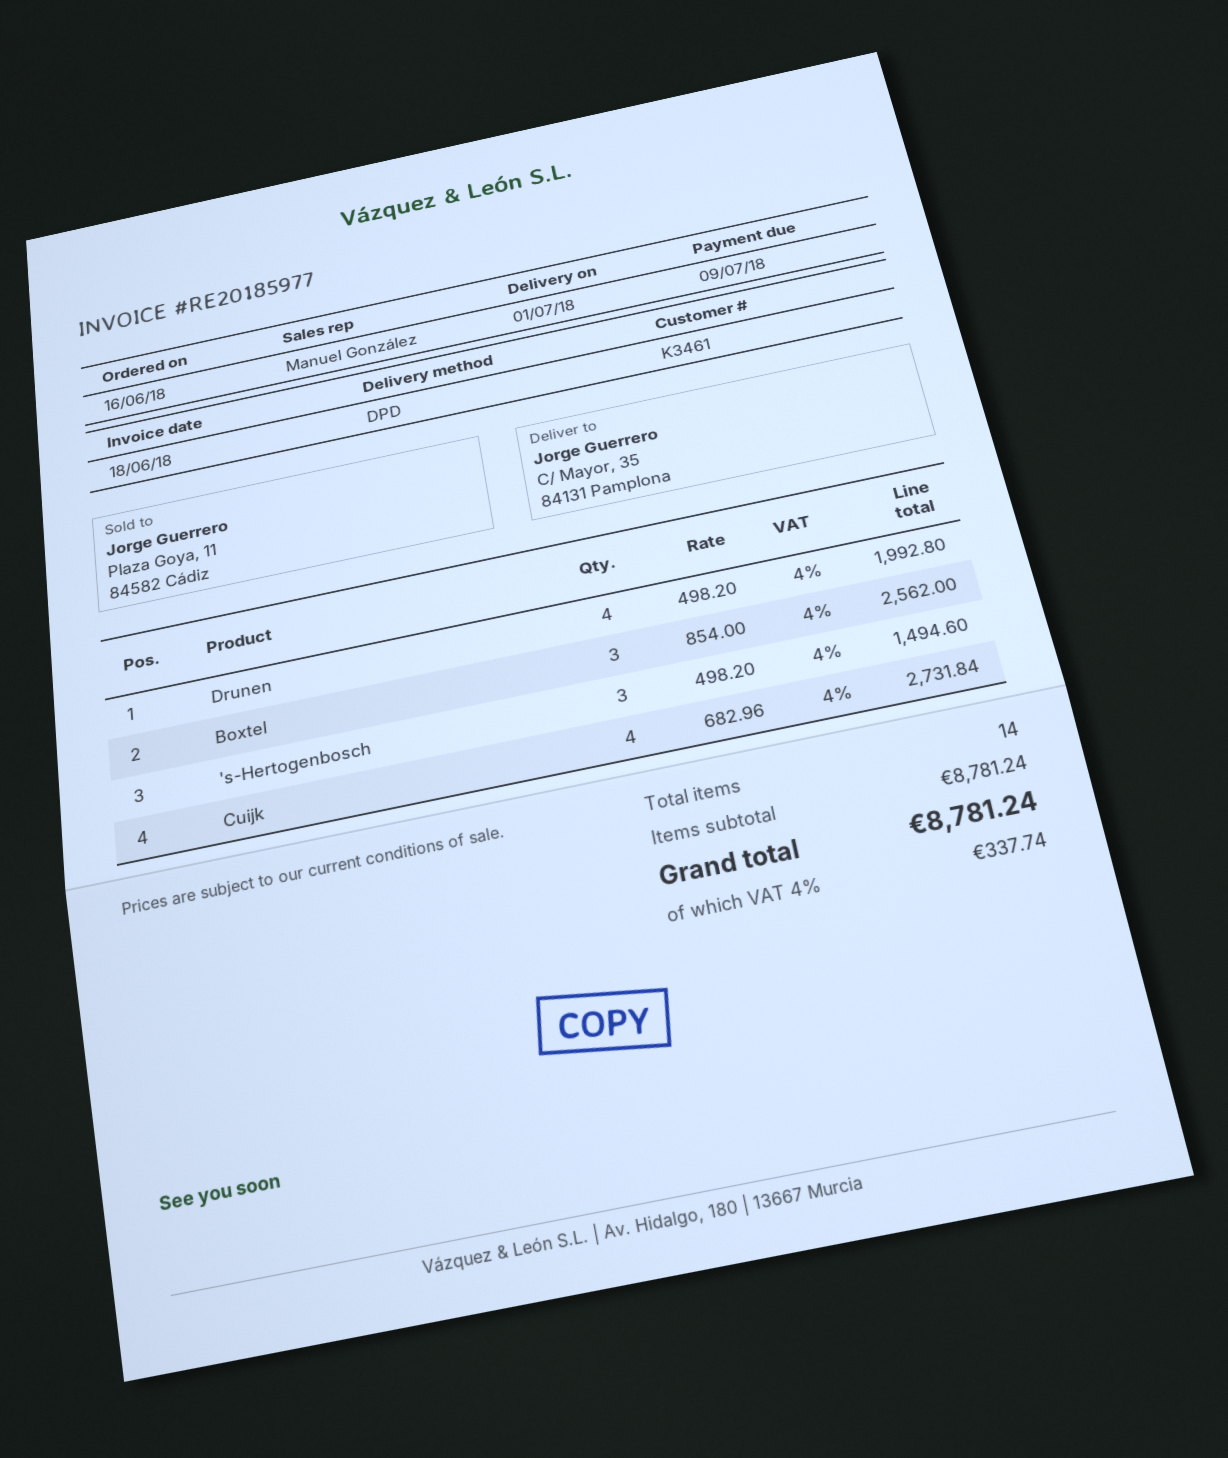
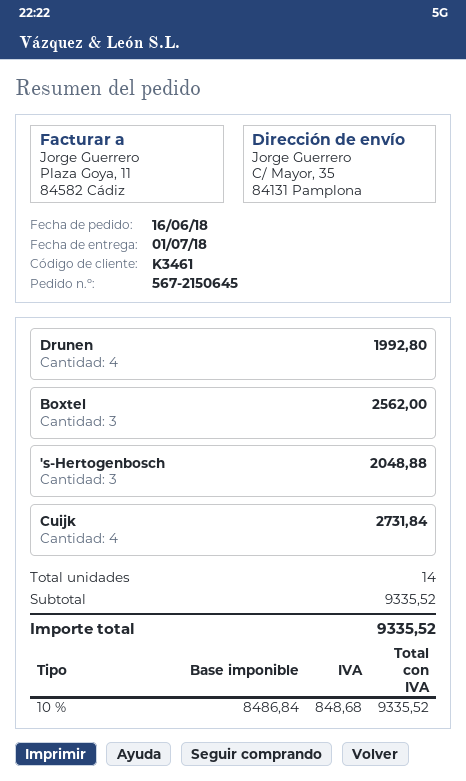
's-Hertogenbosch: 3 for 1494.60 -> 3 for 2048.88
subtotal: 8781.24 -> 9335.52
tax: 4% = 337.74 -> 10% = 848.68
total: 8781.24 -> 9335.52

